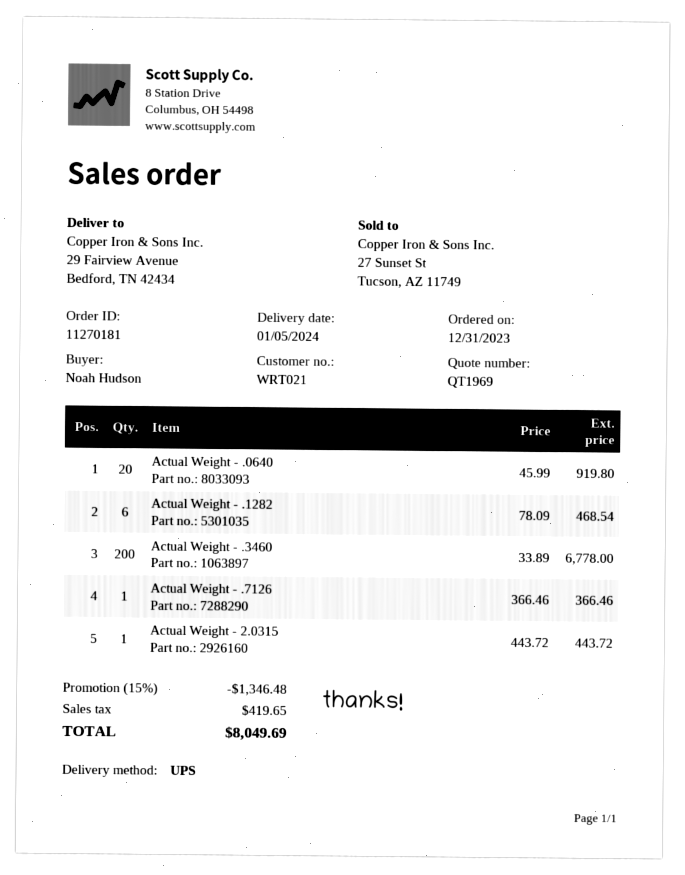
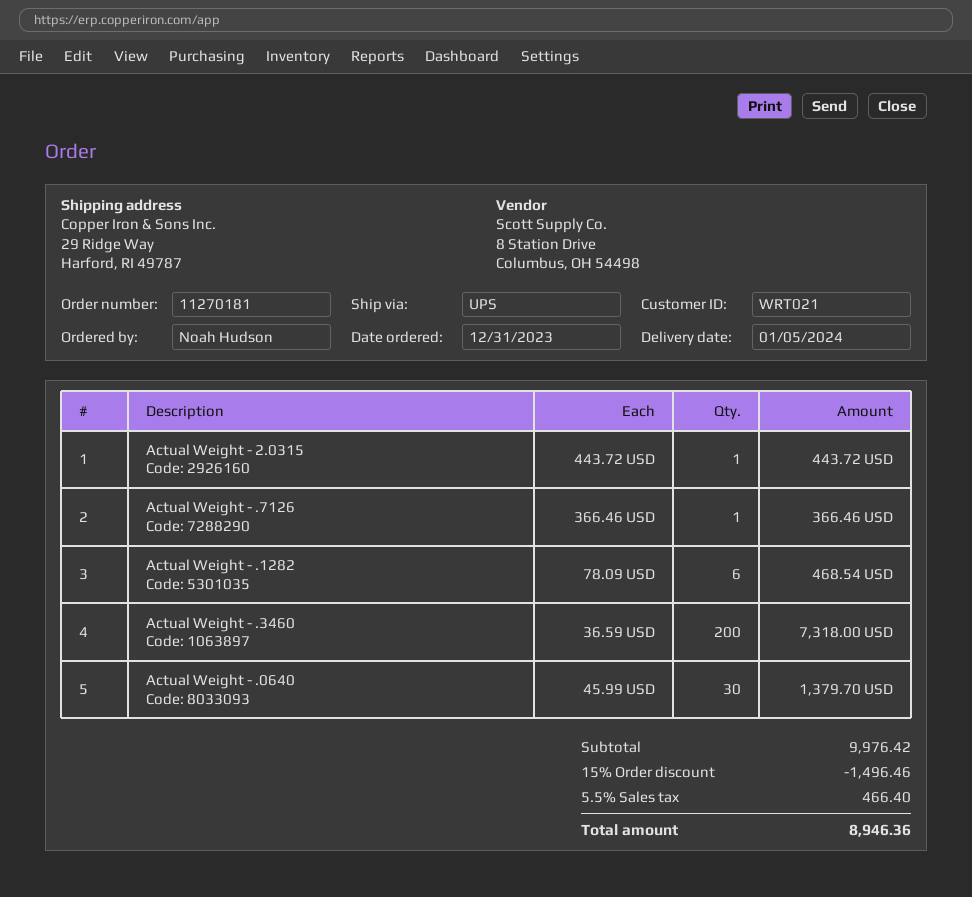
ship to: 29 Fairview Avenue, Bedford, TN 42434 -> 29 Ridge Way, Harford, RI 49787
Actual Weight - .0640: 20 x 45.99 = 919.80 -> 30 x 45.99 = 1379.70
Actual Weight - .3460: 200 x 33.89 = 6778.00 -> 200 x 36.59 = 7318.00
discount: 15% = 1346.48 -> 15% = 1496.46
tax: 419.65 -> 466.40
total: 8049.69 -> 8946.36

